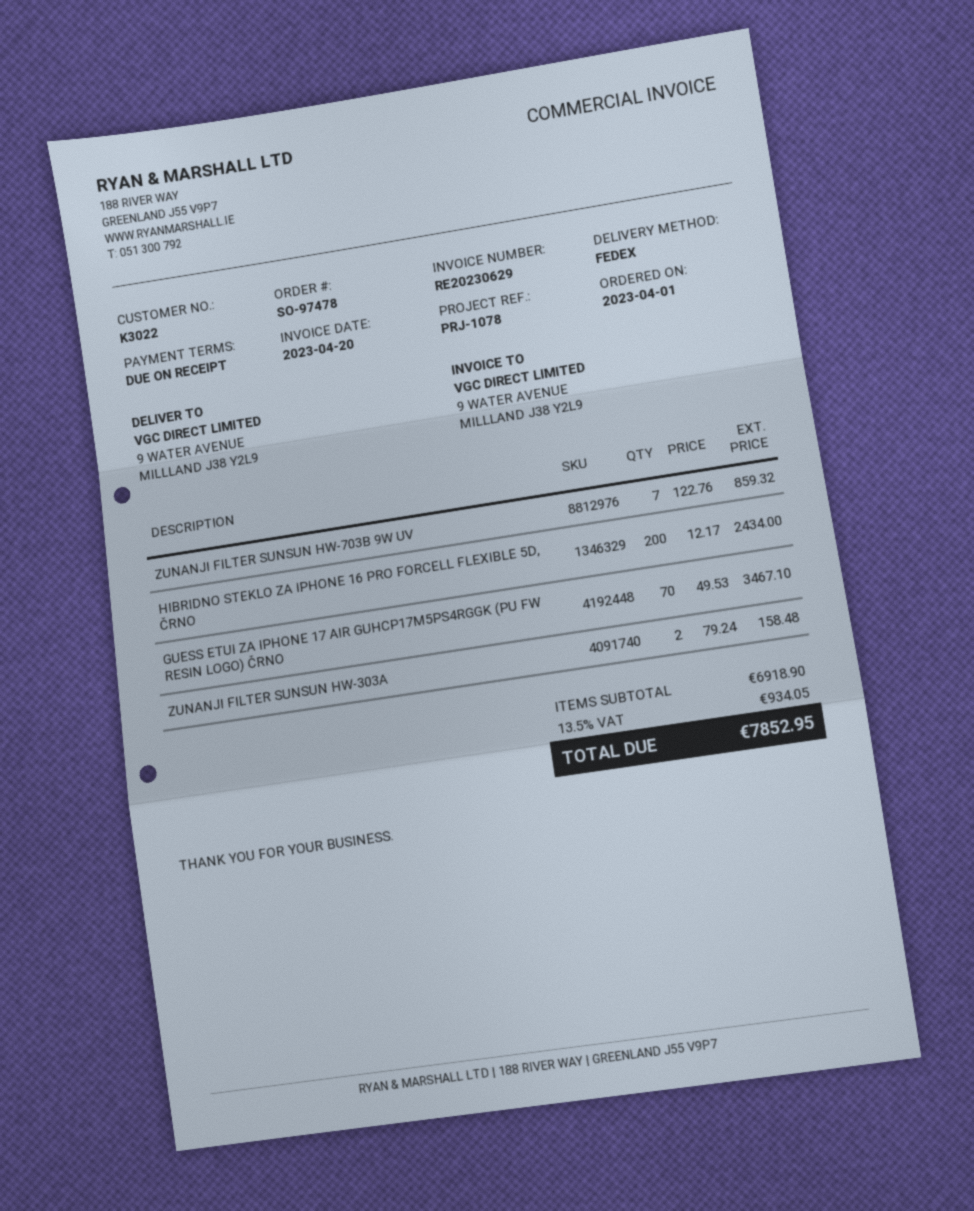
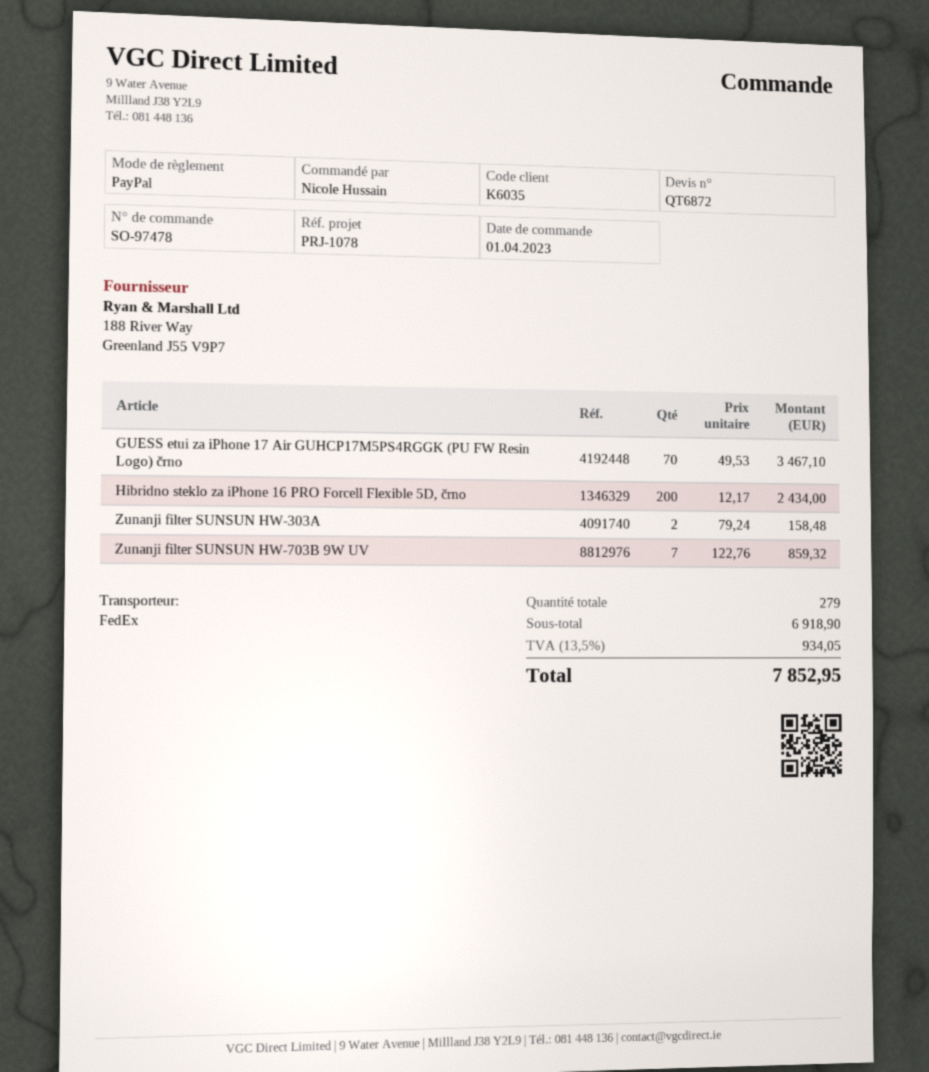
customer number: K3022 -> K6035

